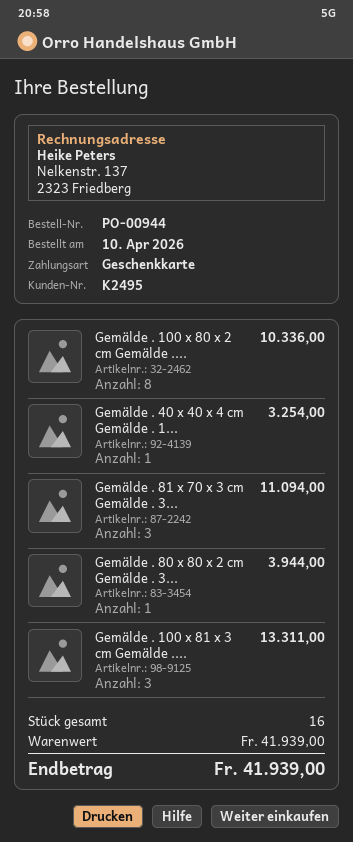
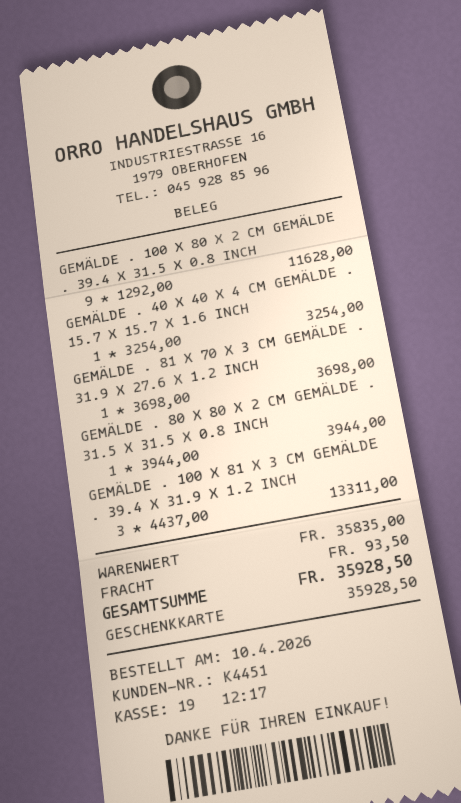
customer number: K2495 -> K4451
Gemälde . 100 x 80 x 2 cm Gemälde ....: 8 for 10336.00 -> 9 for 11628.00
Gemälde . 81 x 70 x 3 cm Gemälde . 3...: 3 for 11094.00 -> 1 for 3698.00
subtotal: 41939.00 -> 35835.00
shipping: none -> 93.50
total: 41939.00 -> 35928.50

